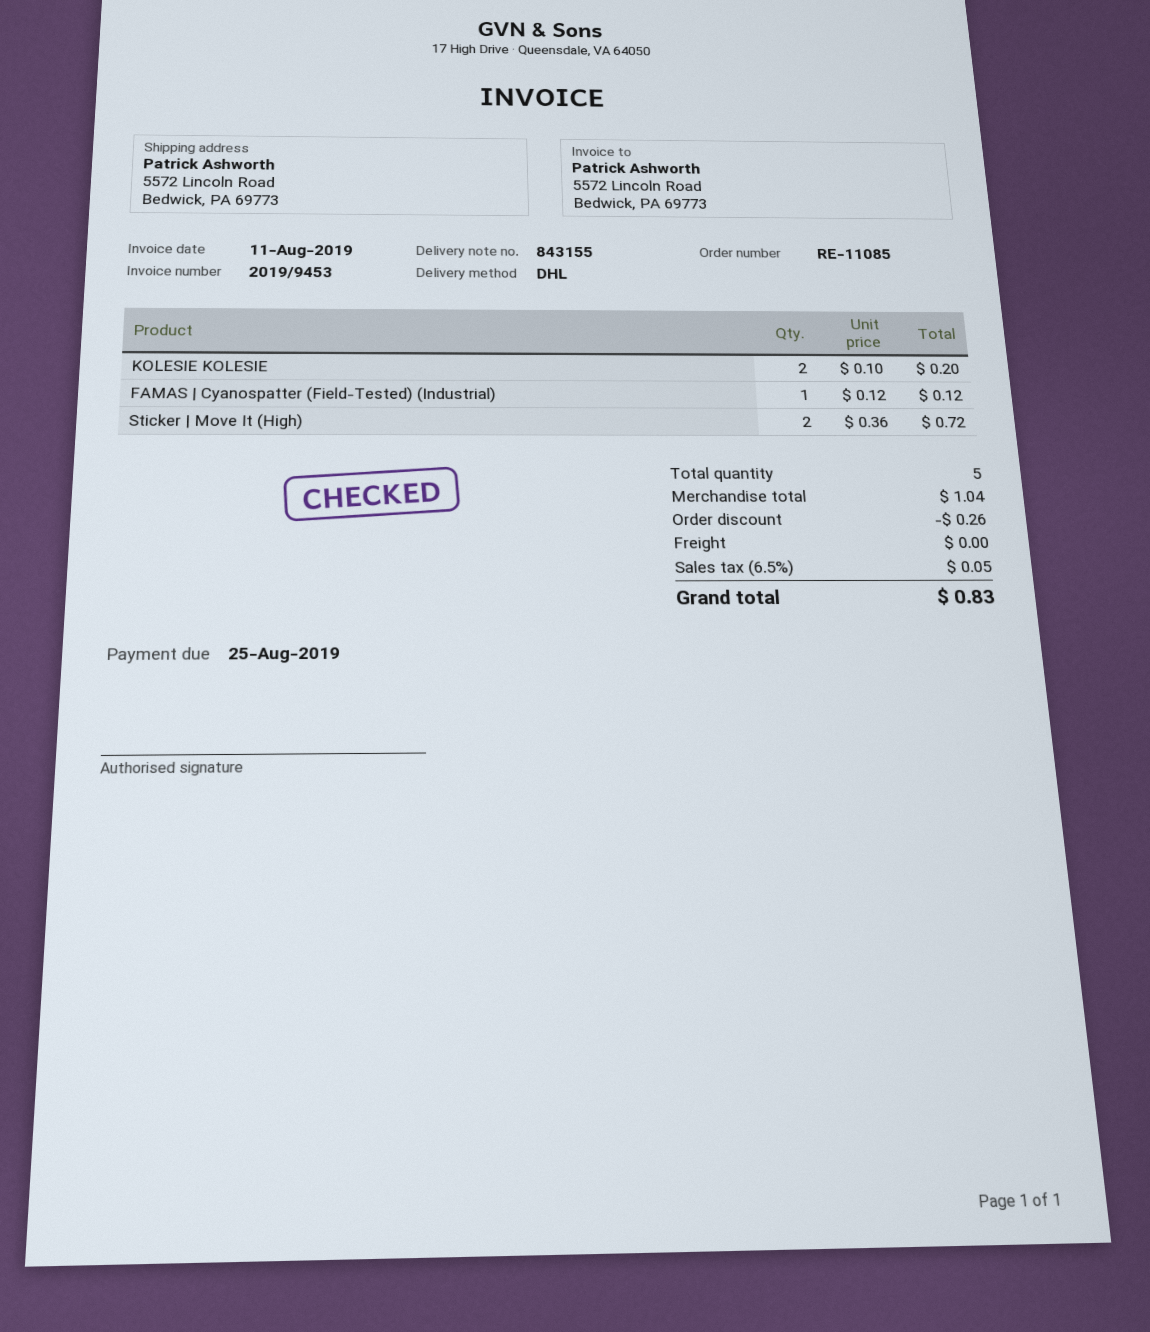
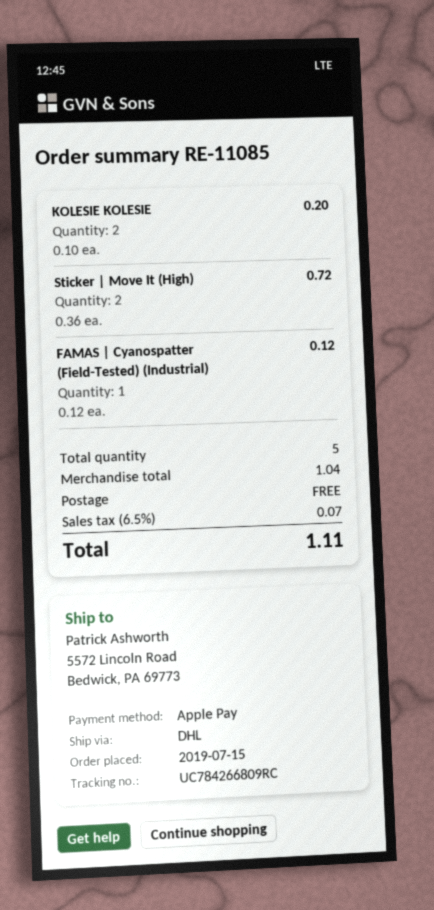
discount: 0.26 -> none
tax: 6.5% = 0.05 -> 6.5% = 0.07
total: 0.83 -> 1.11

